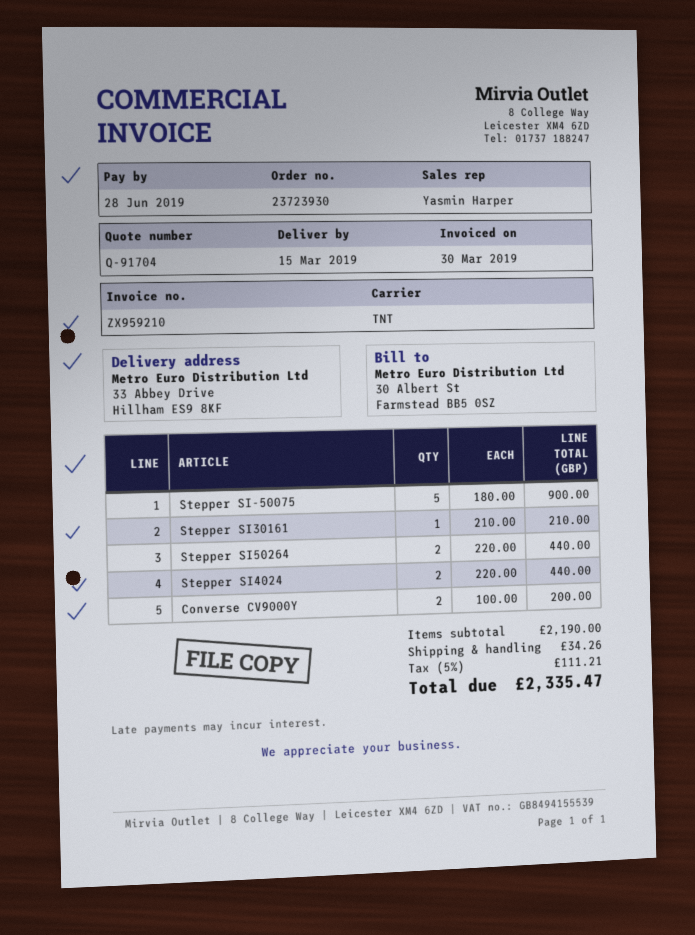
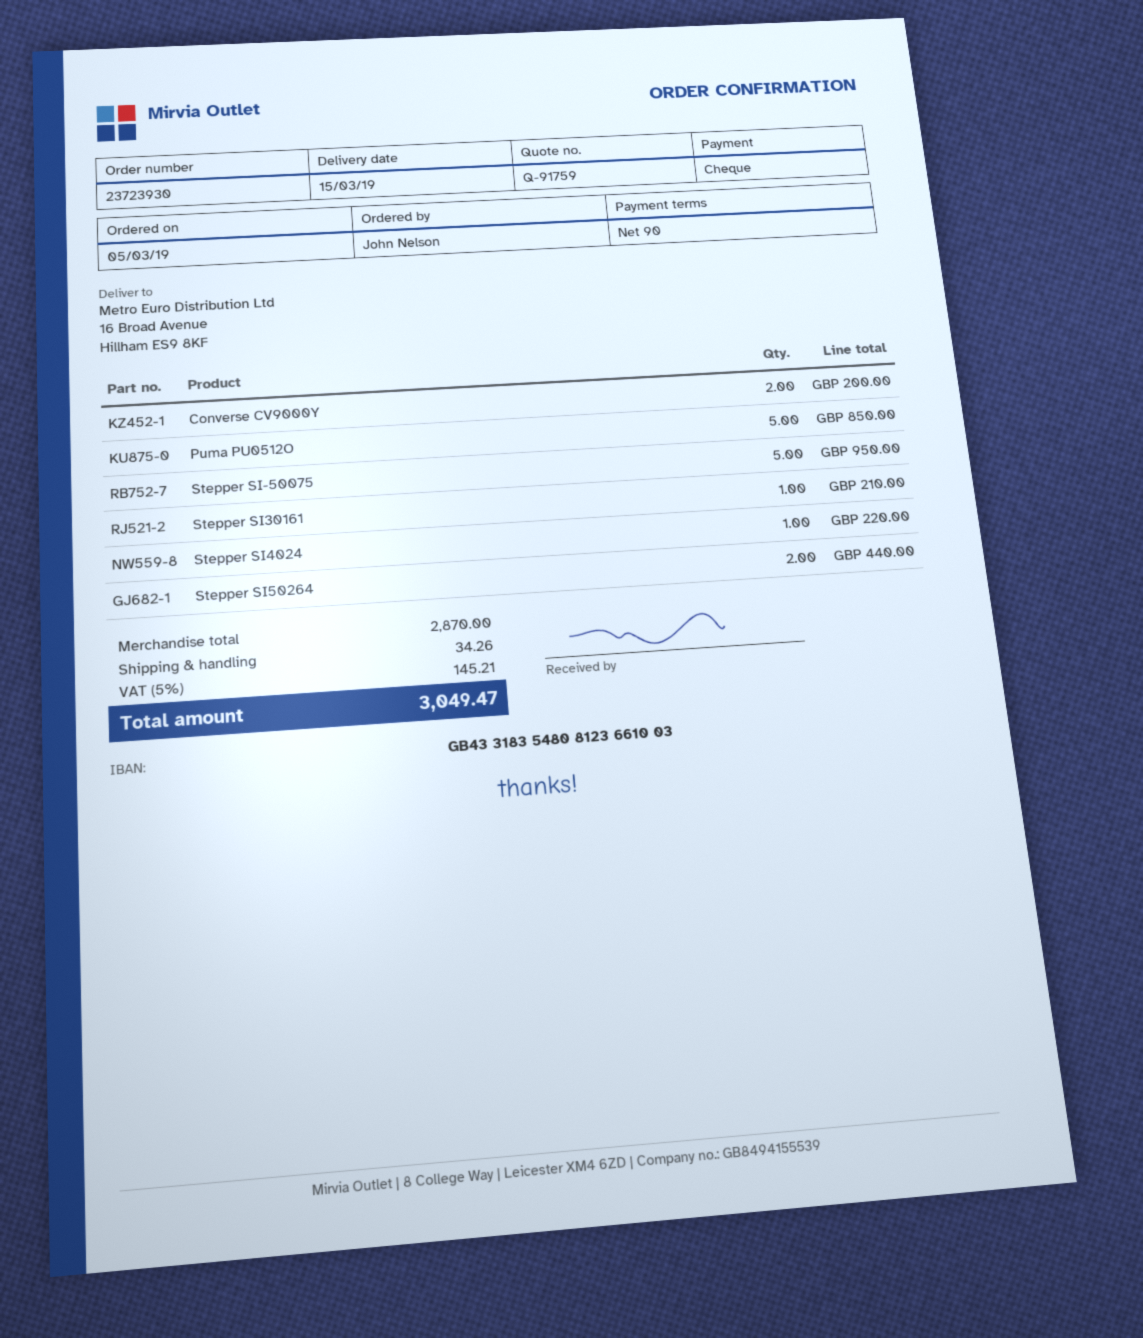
quote number: Q-91704 -> Q-91759
ship to: 33 Abbey Drive, Hillham ES9 8KF -> 16 Broad Avenue, Hillham ES9 8KF
Stepper SI-50075: 5 for 900.00 -> 5 for 950.00
Stepper SI4024: 2 for 440.00 -> 1 for 220.00
Puma PU0512O: none -> 5 for 850.00
subtotal: 2190.00 -> 2870.00
tax: 5% = 111.21 -> 5% = 145.21
total: 2335.47 -> 3049.47

